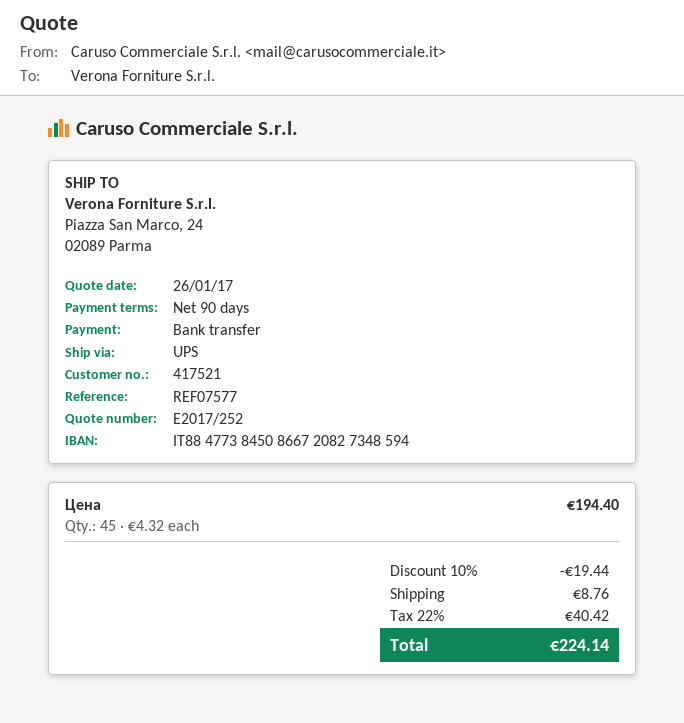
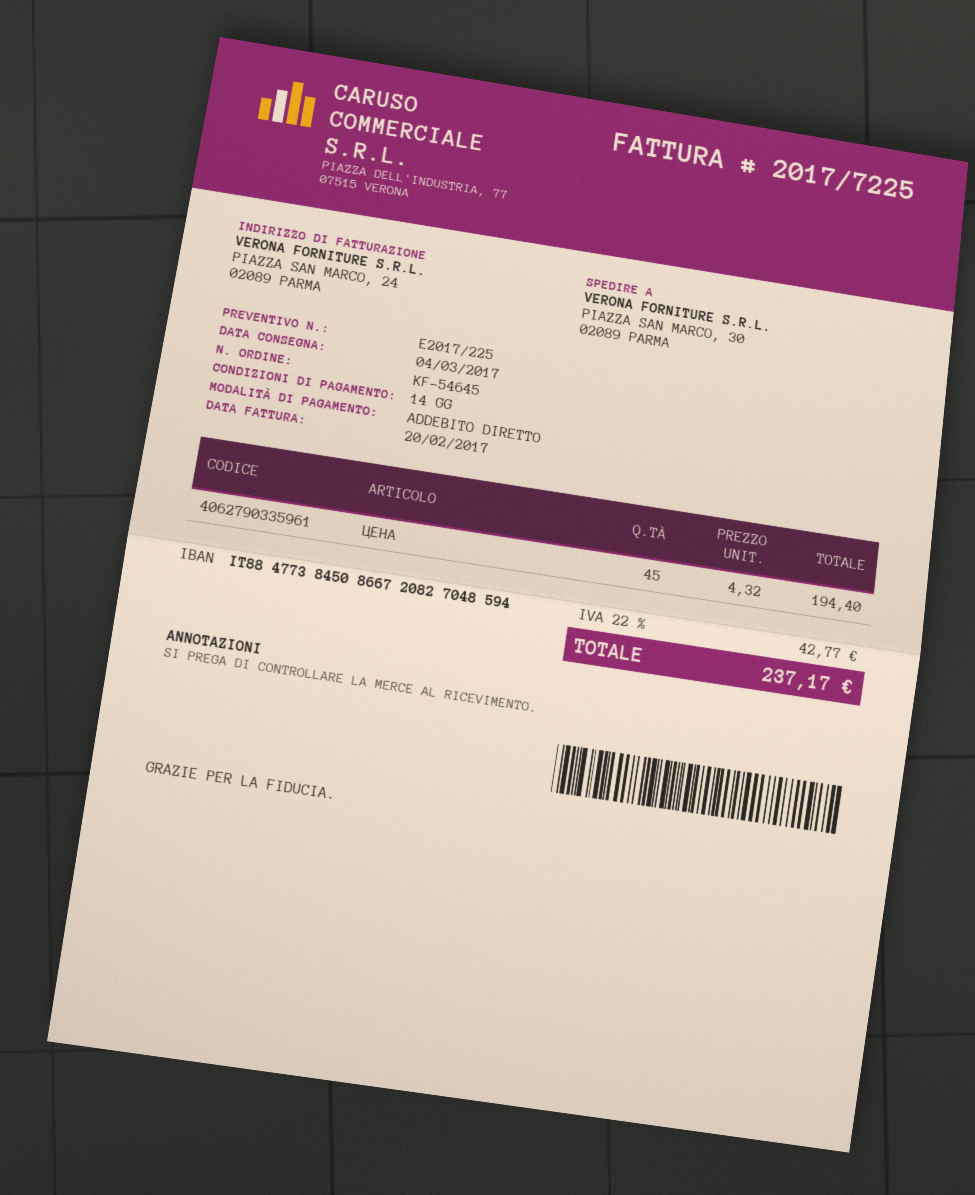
quote number: E2017/252 -> E2017/225
payment terms: 90 days -> 14 days
payment method: bank transfer -> direct debit
bank account: IT8847738450866720827348594 -> IT8847738450866720827048594
ship to: Piazza San Marco, 24, 02089 Parma -> PIAZZA SAN MARCO, 30, 02089 PARMA
discount: 10% = 19.44 -> none
shipping: 8.76 -> none
tax: 22% = 40.42 -> 22% = 42.77
total: 224.14 -> 237.17

